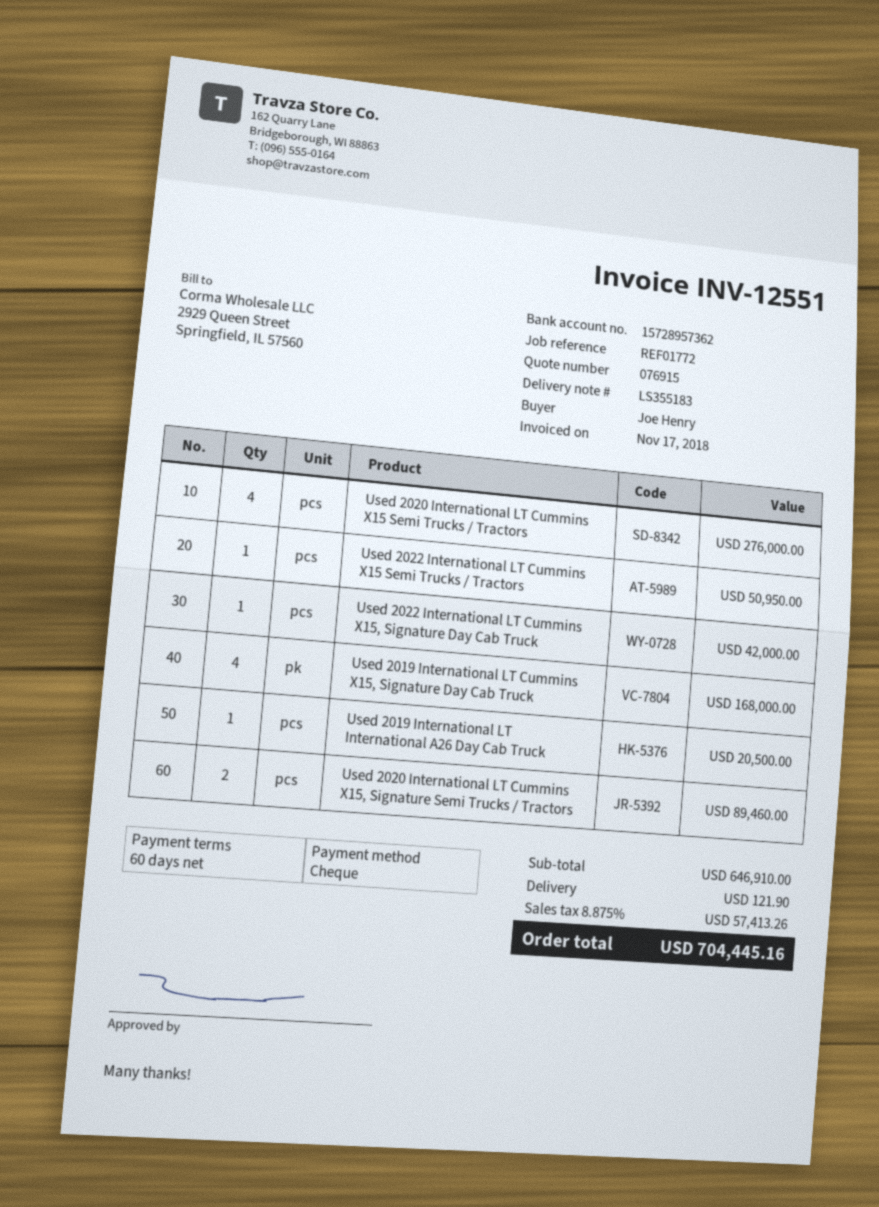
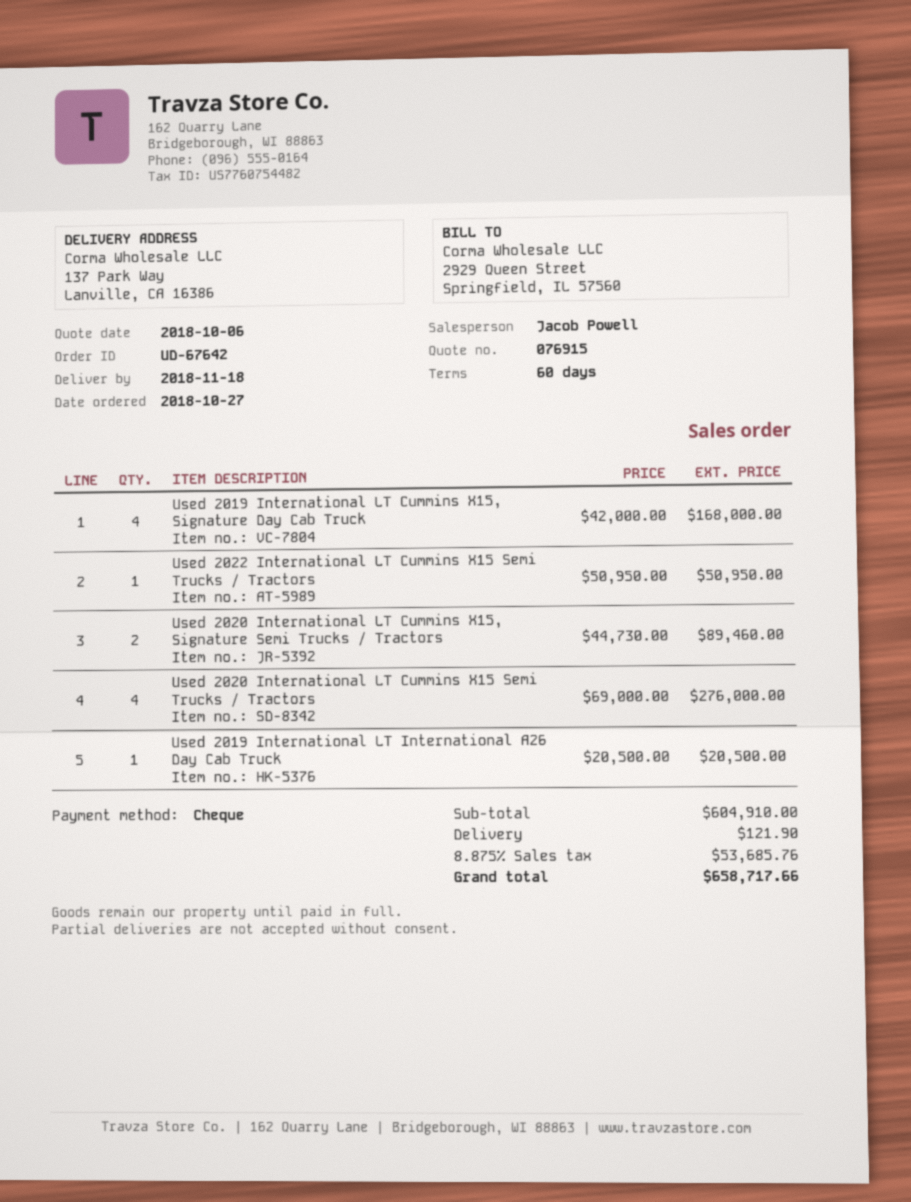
Used 2022 International LT Cummins X15, Signature Day Cab Truck: 1 for 42000.00 -> none
subtotal: 646910.00 -> 604910.00
tax: 8.875% = 57413.26 -> 8.875% = 53685.76
total: 704445.16 -> 658717.66

